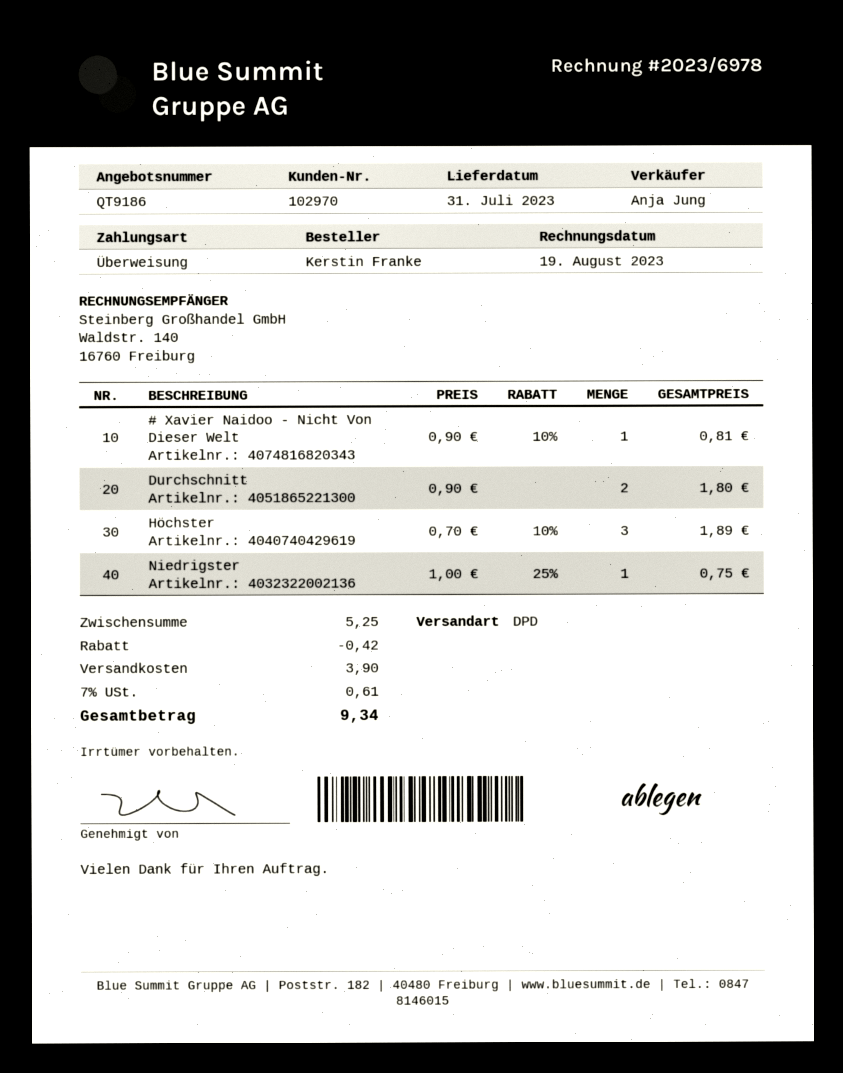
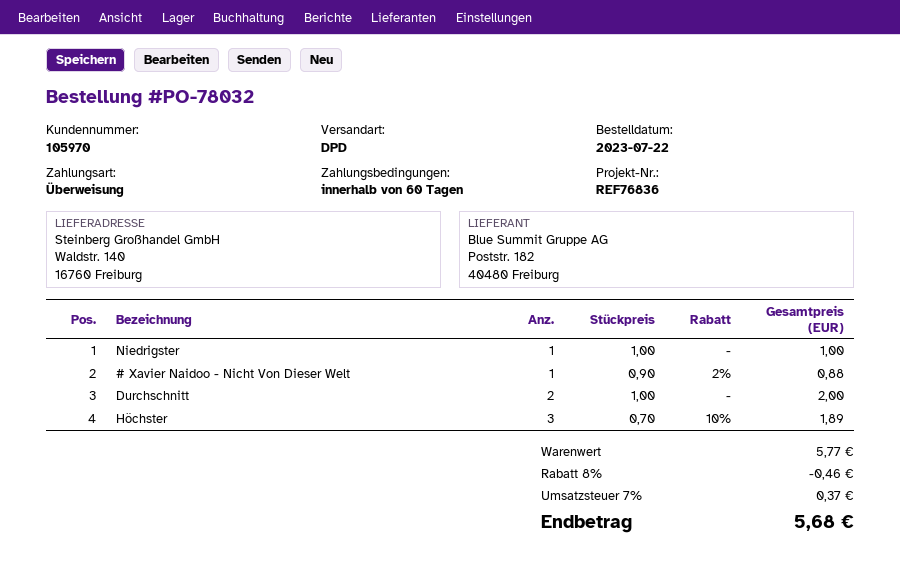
customer number: 102970 -> 105970
# Xavier Naidoo - Nicht Von Dieser Welt: 1 x 0.90 - 10% = 0.81 -> 1 x 0.90 - 2% = 0.88
Durchschnitt: 2 x 0.90 = 1.80 -> 2 x 1.00 = 2.00
Niedrigster: 1 x 1.00 - 25% = 0.75 -> 1 x 1.00 = 1.00
subtotal: 5.25 -> 5.77
discount: 0.42 -> 0.46
shipping: 3.90 -> none
tax: 7% = 0.61 -> 7% = 0.37
total: 9.34 -> 5.68

